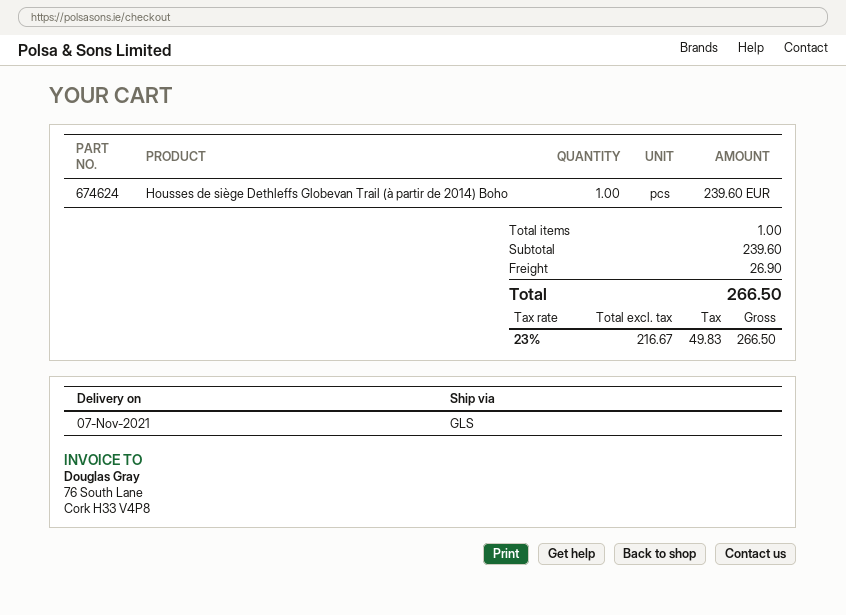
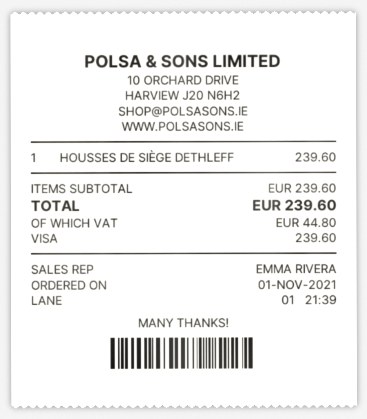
shipping: 26.90 -> none
tax: 49.83 -> 44.80
total: 266.50 -> 239.60

